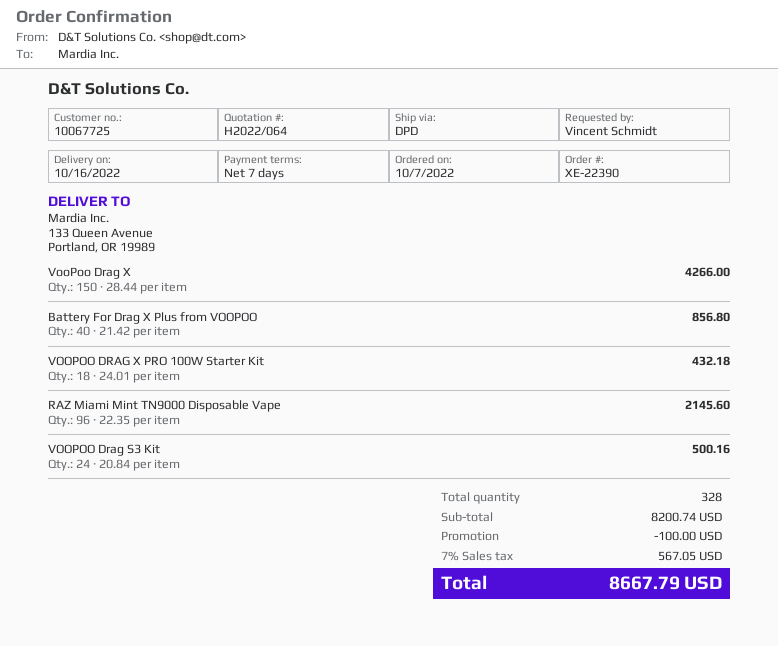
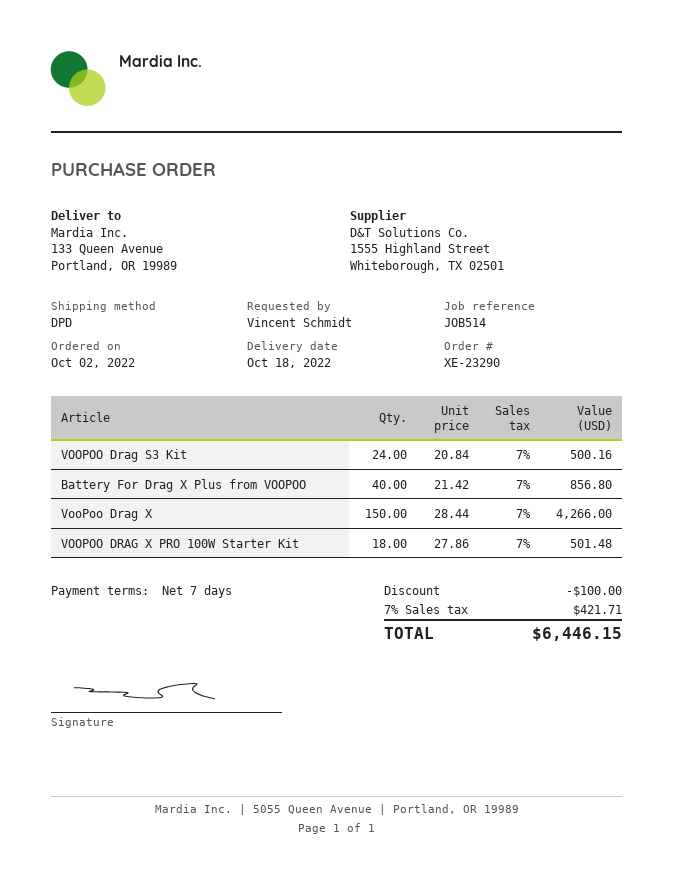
order number: XE-22390 -> XE-23290
order date: 2022-10-07 -> 2022-10-02
delivery date: 2022-10-16 -> 2022-10-18
VOOPOO DRAG X PRO 100W Starter Kit: 18 x 24.01 = 432.18 -> 18 x 27.86 = 501.48
RAZ Miami Mint TN9000 Disposable Vape: 96 x 22.35 = 2145.60 -> none
tax: 7% = 567.05 -> 7% = 421.71
total: 8667.79 -> 6446.15

